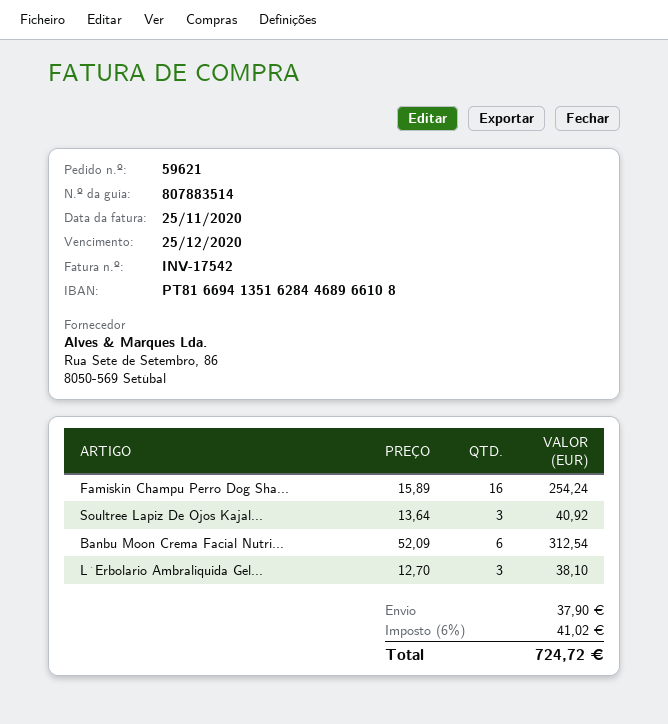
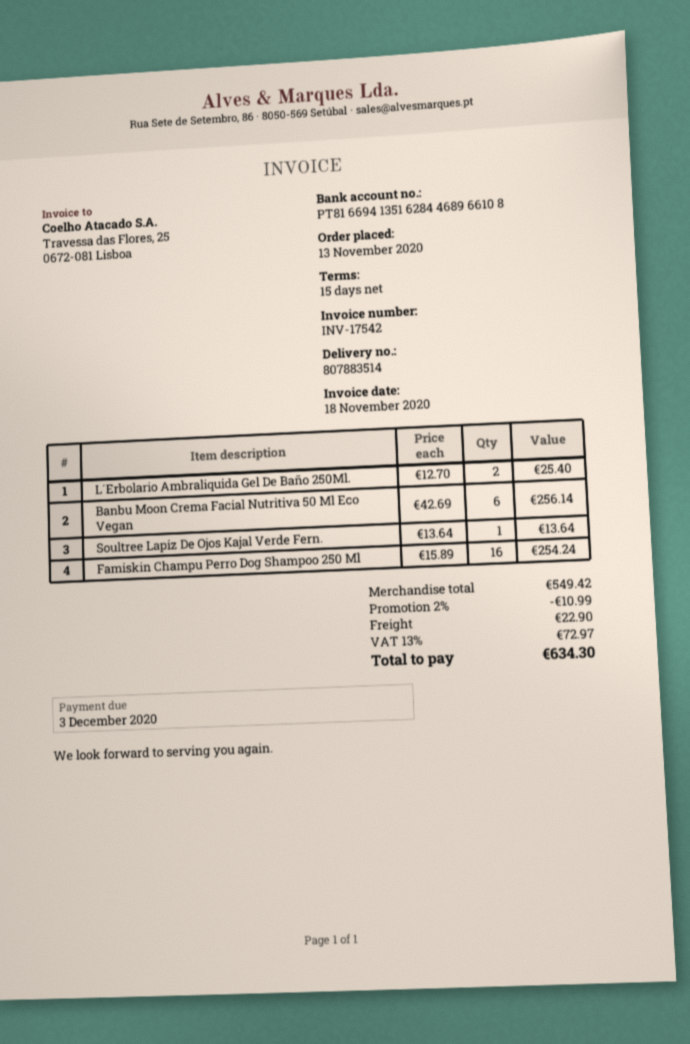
invoice date: 2020-11-25 -> 2020-11-18
due date: 2020-12-25 -> 2020-12-03
Soultree Lapiz De Ojos Kajal...: 3 x 13.64 = 40.92 -> 1 x 13.64 = 13.64
Banbu Moon Crema Facial Nutri...: 6 x 52.09 = 312.54 -> 6 x 42.69 = 256.14
L´Erbolario Ambraliquida Gel...: 3 x 12.70 = 38.10 -> 2 x 12.70 = 25.40
discount: none -> 2% = 10.99
shipping: 37.90 -> 22.90
tax: 6% = 41.02 -> 13% = 72.97
total: 724.72 -> 634.30

